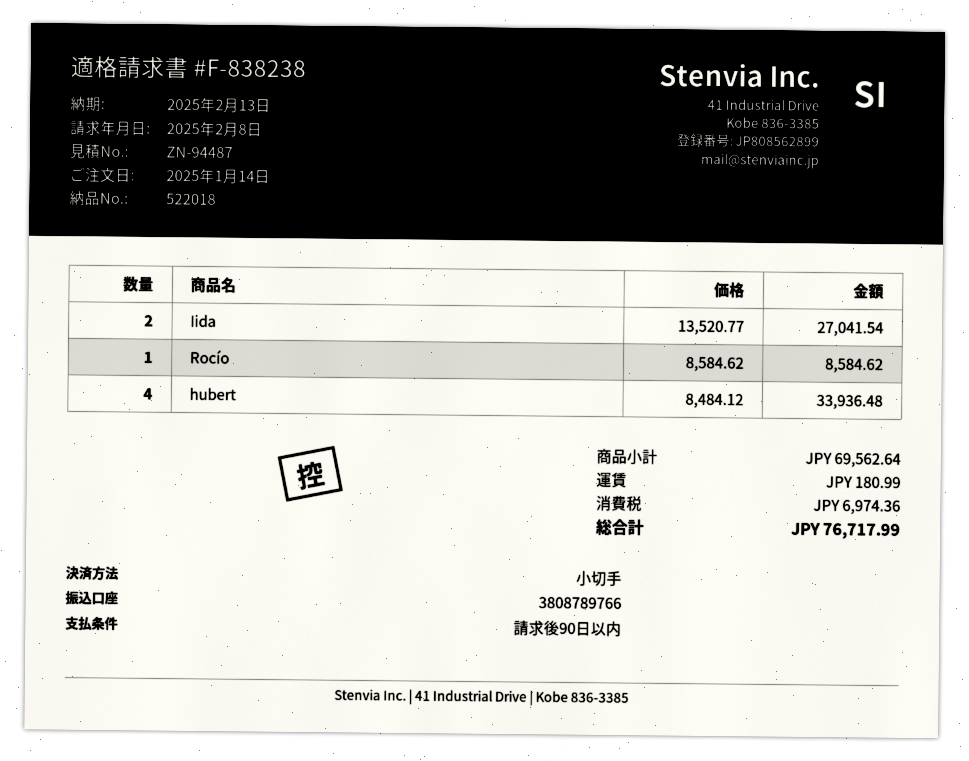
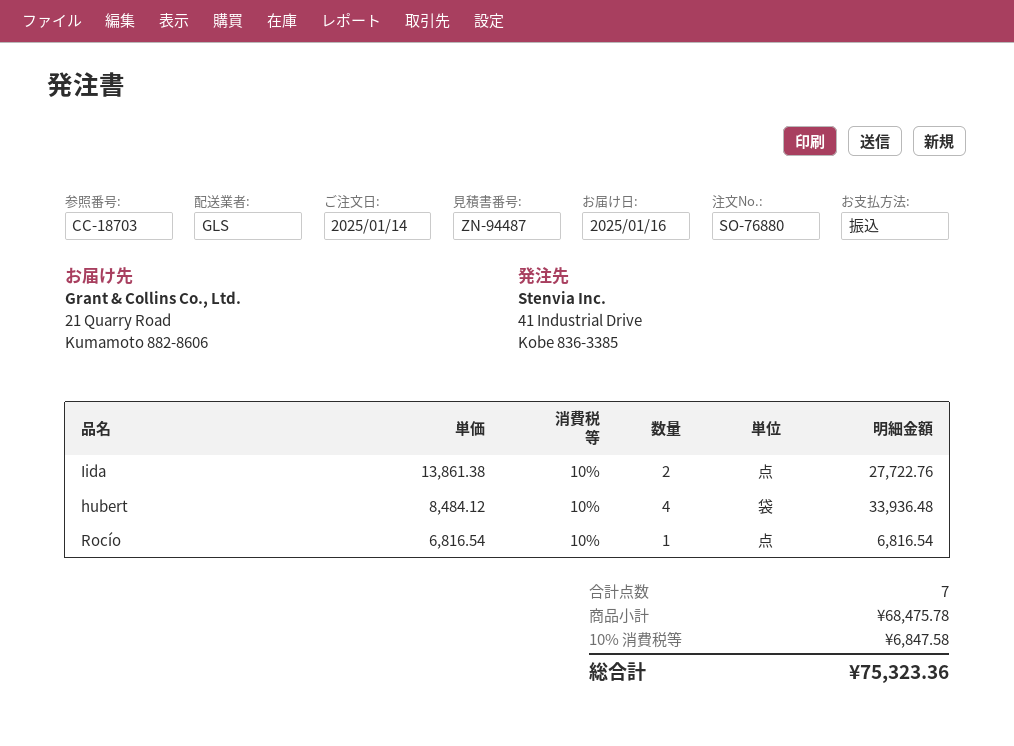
delivery date: 2025-02-13 -> 2025-01-16
payment method: cheque -> bank transfer
Iida: 2 x 13520.77 = 27041.54 -> 2 x 13861.38 = 27722.76
Rocío: 1 x 8584.62 = 8584.62 -> 1 x 6816.54 = 6816.54
subtotal: 69562.64 -> 68475.78
shipping: 180.99 -> none
tax: 6974.36 -> 6847.58
total: 76717.99 -> 75323.36

